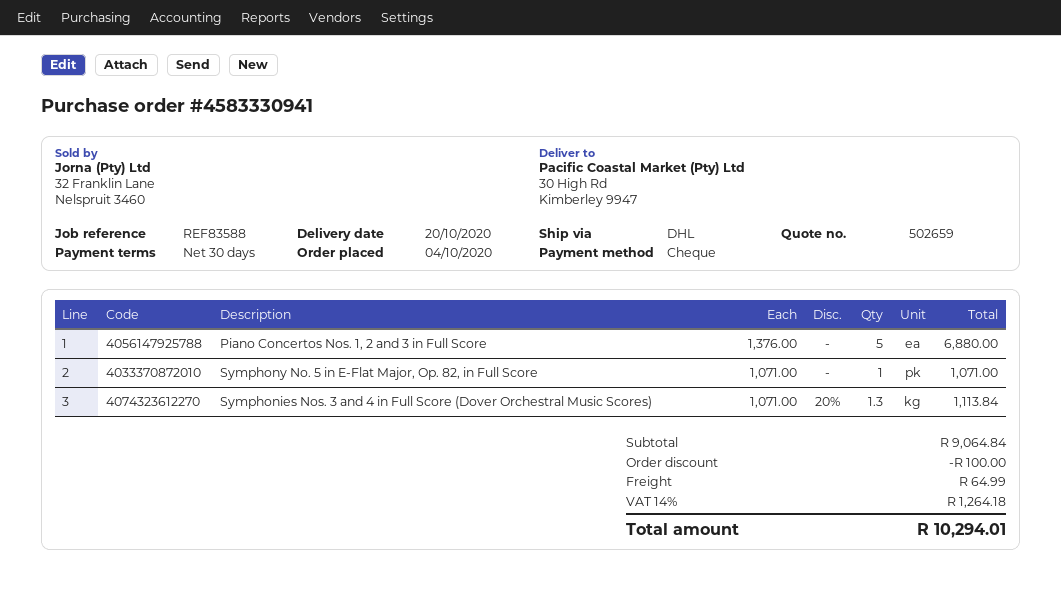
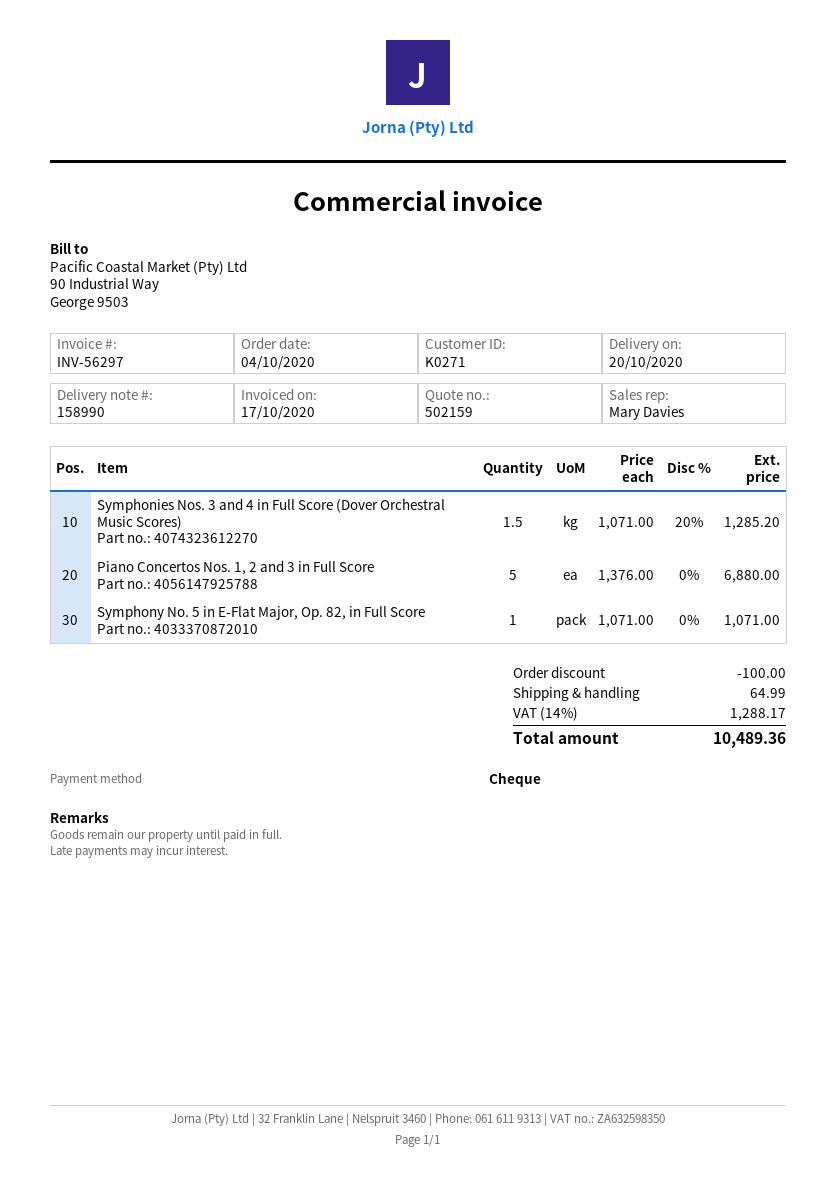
quote number: 502659 -> 502159
Symphonies Nos. 3 and 4 in Full Score (Dover Orchestral Music Scores): 1.3 x 1071.00 - 20% = 1113.84 -> 1.5 x 1071.00 - 20% = 1285.20
tax: 14% = 1264.18 -> 14% = 1288.17
total: 10294.01 -> 10489.36

